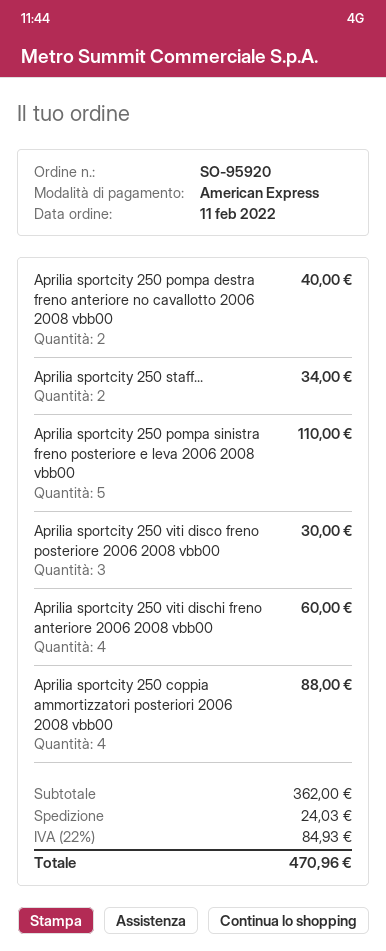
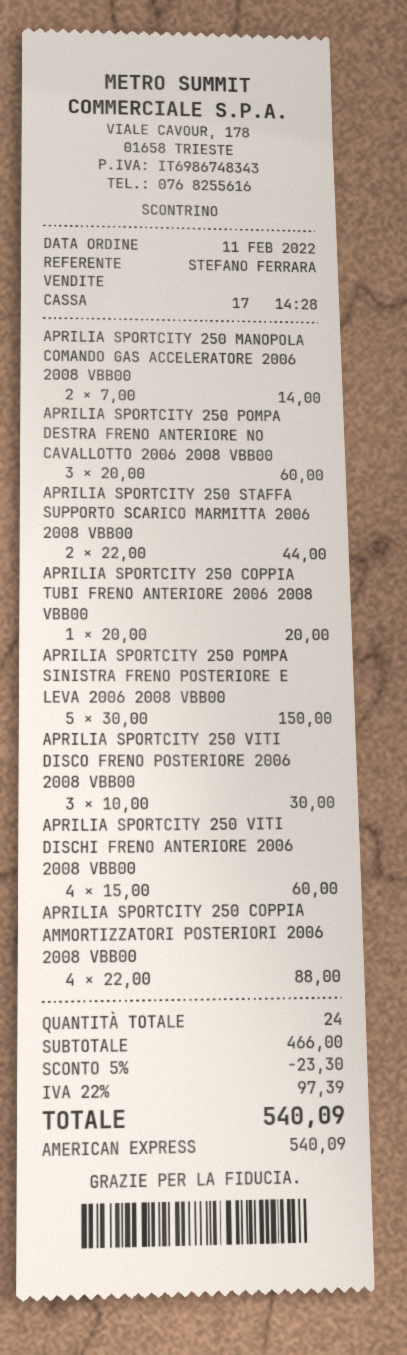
Aprilia sportcity 250 pompa destra freno anteriore no cavallotto 2006 2008 vbb00: 2 for 40.00 -> 3 for 60.00
Aprilia sportcity 250 staff...: 2 for 34.00 -> 2 for 44.00
Aprilia sportcity 250 pompa sinistra freno posteriore e leva 2006 2008 vbb00: 5 for 110.00 -> 5 for 150.00
APRILIA SPORTCITY 250 MANOPOLA COMANDO GAS ACCELERATORE 2006 2008 VBB00: none -> 2 for 14.00
APRILIA SPORTCITY 250 COPPIA TUBI FRENO ANTERIORE 2006 2008 VBB00: none -> 1 for 20.00
subtotal: 362.00 -> 466.00
discount: none -> 5% = 23.30
shipping: 24.03 -> none
tax: 22% = 84.93 -> 22% = 97.39
total: 470.96 -> 540.09

